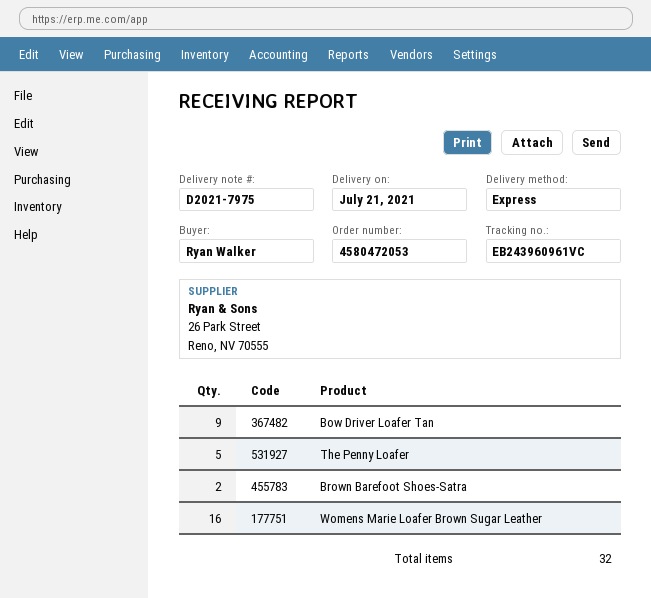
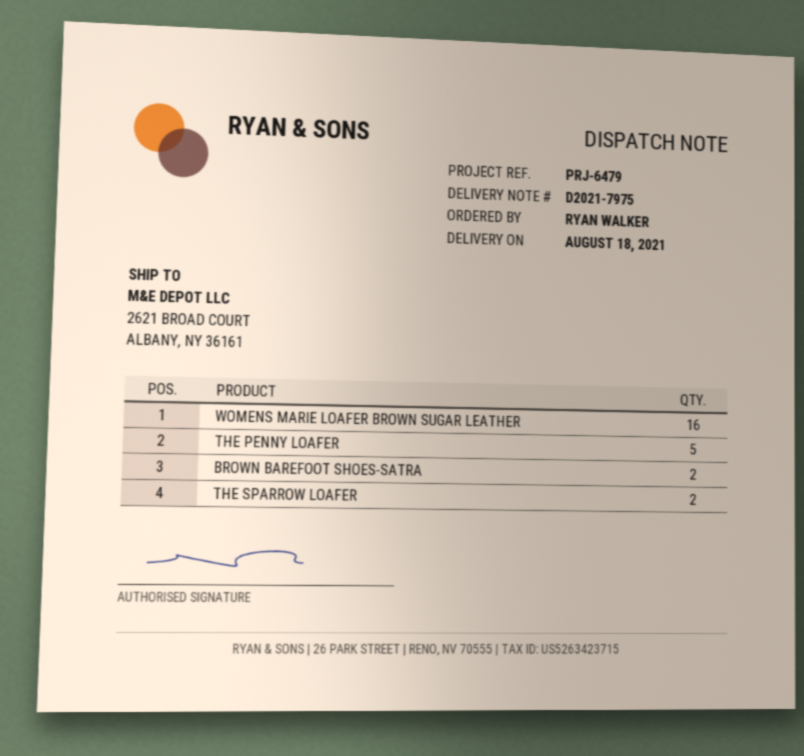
delivery date: 2021-07-21 -> 2021-08-18
Bow Driver Loafer Tan: 9 -> none
THE SPARROW LOAFER: none -> 2

